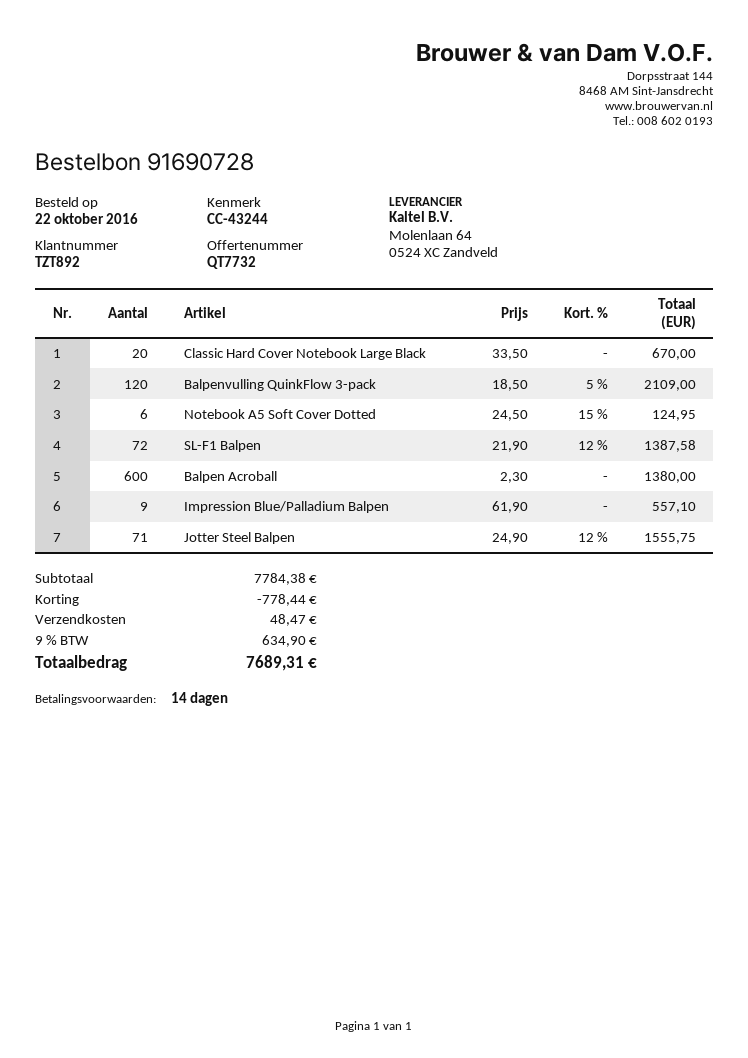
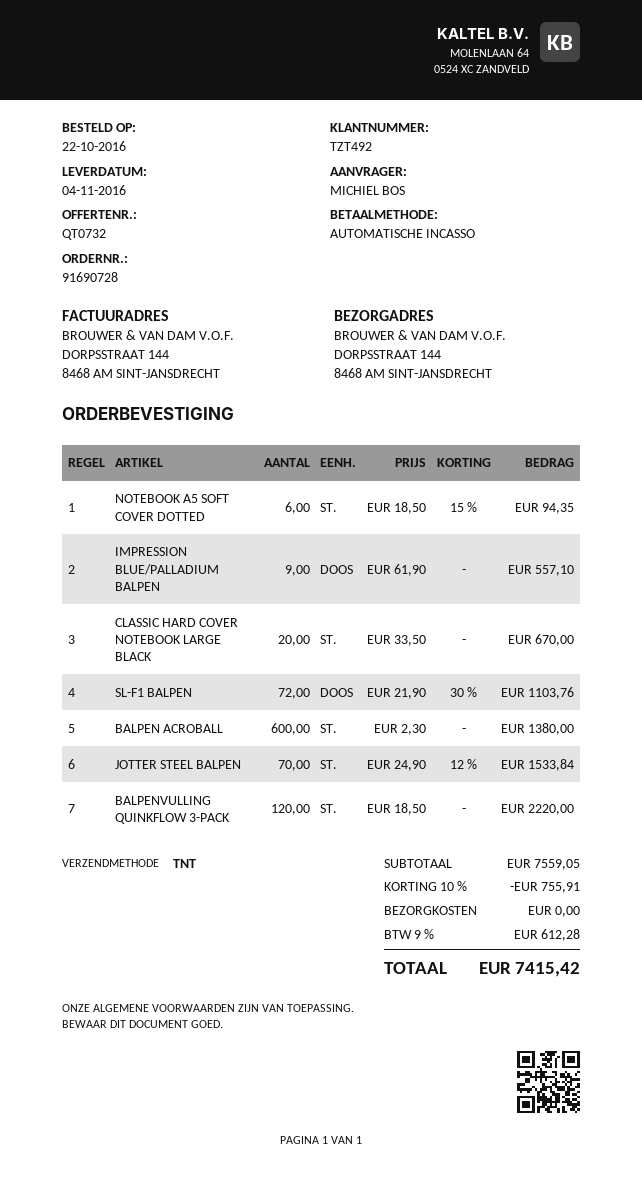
quote number: QT7732 -> QT0732
customer number: TZT892 -> TZT492
Balpenvulling QuinkFlow 3-pack: 120 x 18.50 - 5% = 2109.00 -> 120 x 18.50 = 2220.00
Notebook A5 Soft Cover Dotted: 6 x 24.50 - 15% = 124.95 -> 6 x 18.50 - 15% = 94.35
SL-F1 Balpen: 72 x 21.90 - 12% = 1387.58 -> 72 x 21.90 - 30% = 1103.76
Jotter Steel Balpen: 71 x 24.90 - 12% = 1555.75 -> 70 x 24.90 - 12% = 1533.84
subtotal: 7784.38 -> 7559.05
discount: 778.44 -> 755.91
shipping: 48.47 -> 0.00
tax: 9% = 634.90 -> 9% = 612.28
total: 7689.31 -> 7415.42

